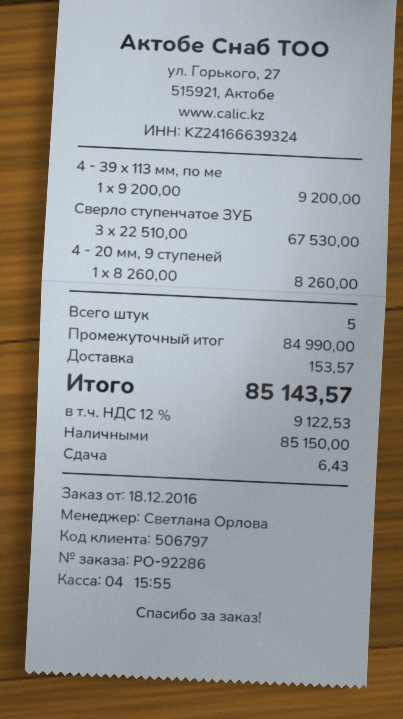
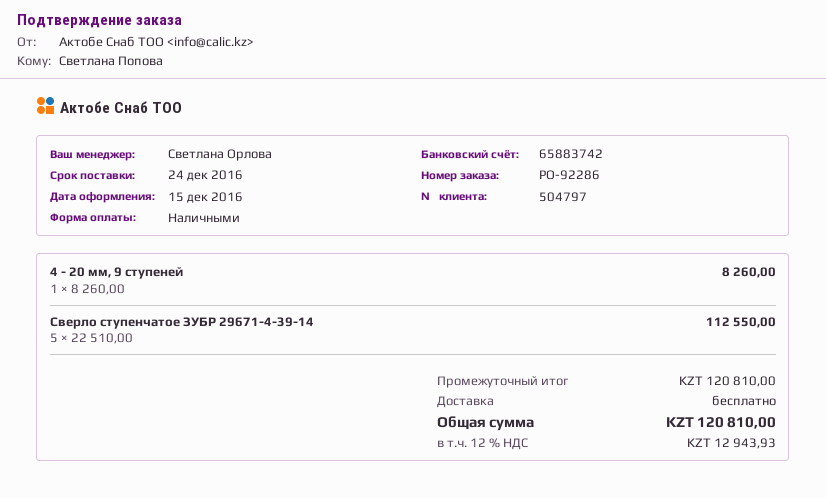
order date: 2016-12-18 -> 2016-12-15
customer number: 506797 -> 504797
4 - 39 х 113 мм, по ме: 1 x 9200.00 = 9200.00 -> none
Сверло ступенчатое ЗУБ: 3 x 22510.00 = 67530.00 -> 5 x 22510.00 = 112550.00
subtotal: 84990.00 -> 120810.00
shipping: 153.57 -> 0.00
tax: 12% = 9122.53 -> 12% = 12943.93
total: 85143.57 -> 120810.00

